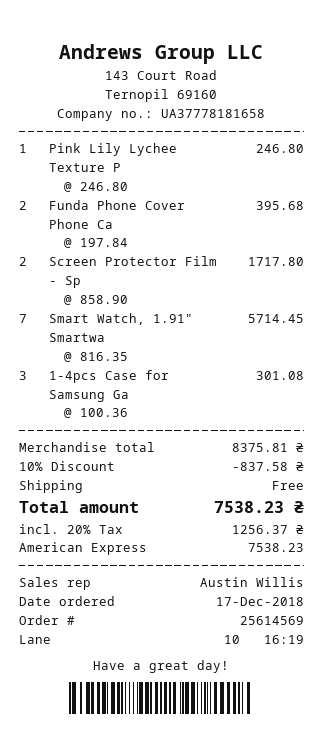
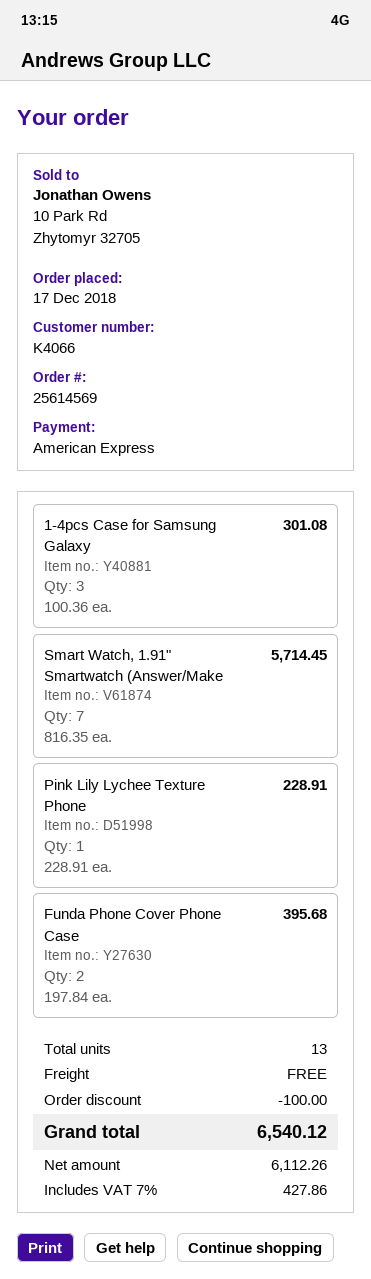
Pink Lily Lychee Texture P: 1 x 246.80 = 246.80 -> 1 x 228.91 = 228.91
Screen Protector Film - Sp: 2 x 858.90 = 1717.80 -> none
discount: 837.58 -> 100.00
tax: 20% = 1256.37 -> 7% = 427.86
total: 7538.23 -> 6540.12

